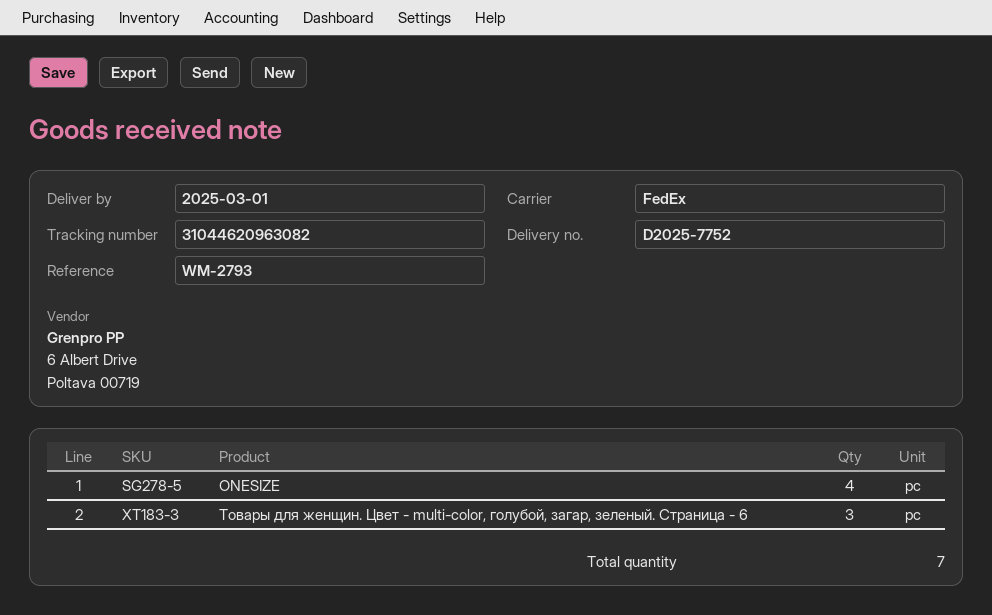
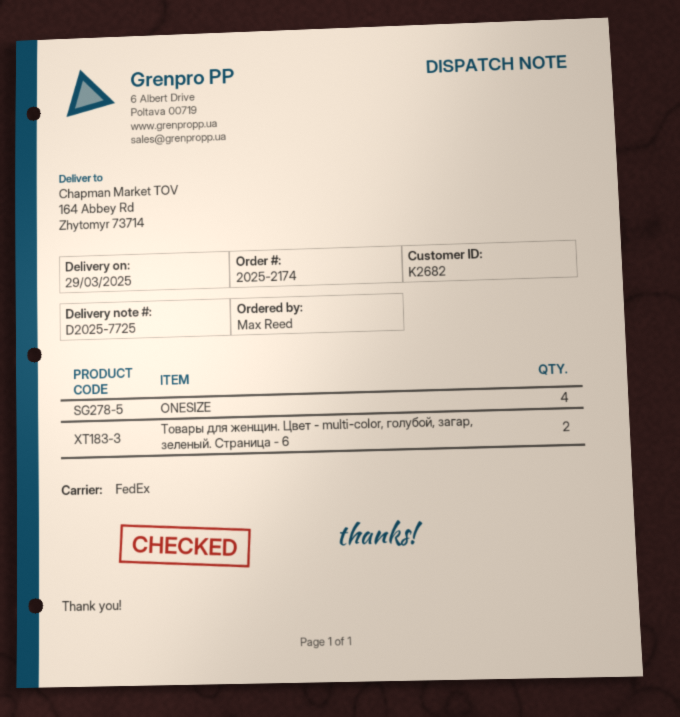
delivery note number: D2025-7752 -> D2025-7725
delivery date: 2025-03-01 -> 2025-03-29
Товары для женщин. Цвет - multi-color, голубой, загар, зеленый. Страница - 6: 3 -> 2

